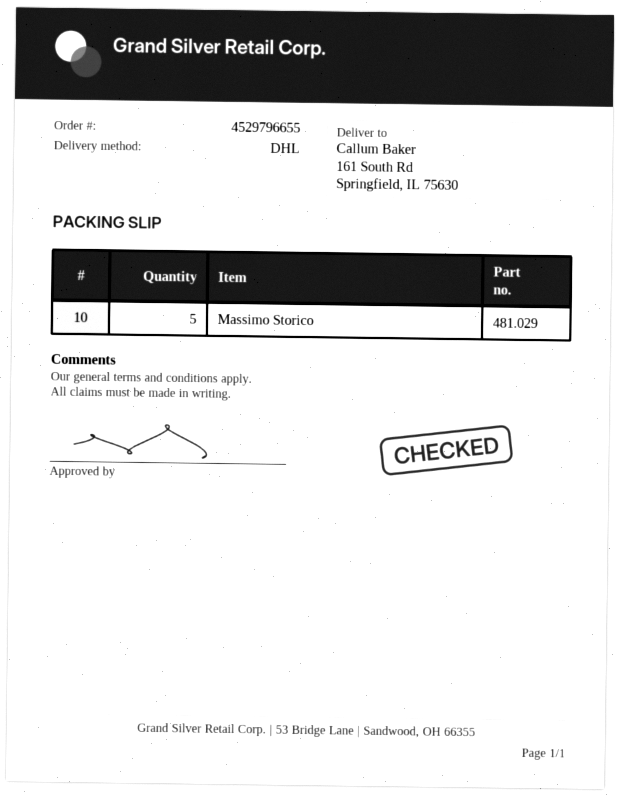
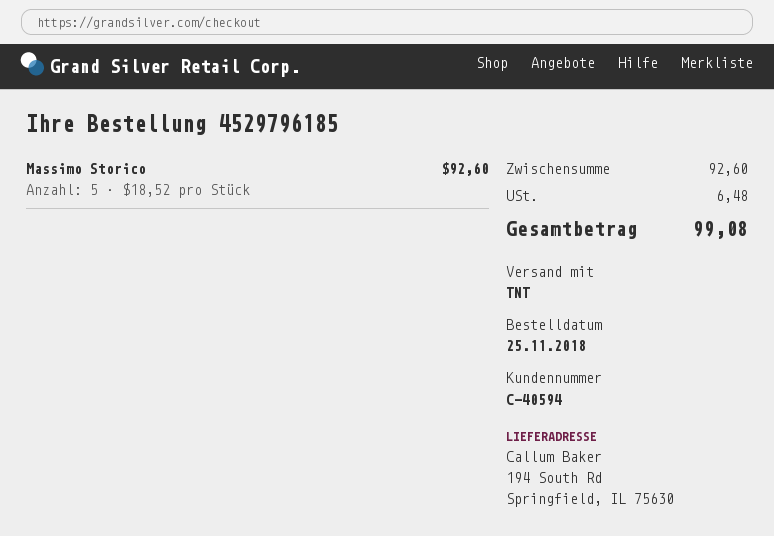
order number: 4529796655 -> 4529796185
shipping method: DHL -> TNT
ship to: 161 South Rd, Springfield, IL 75630 -> 194 South Rd, Springfield, IL 75630

